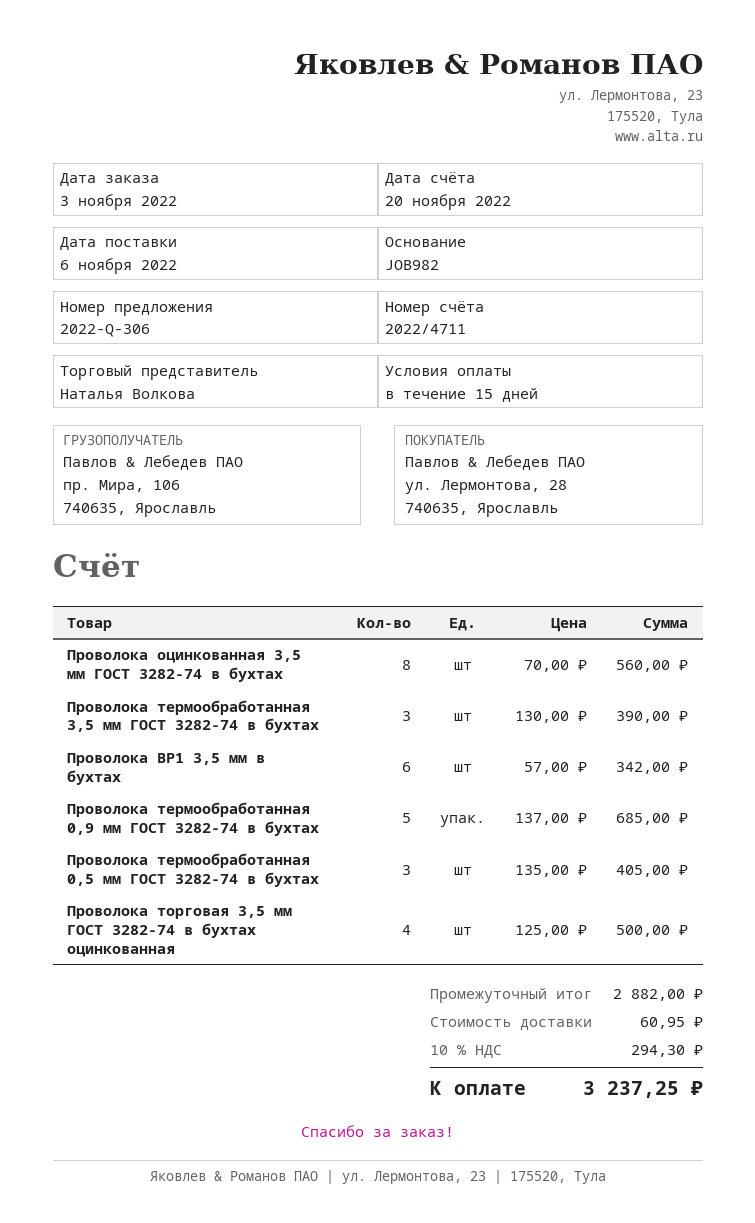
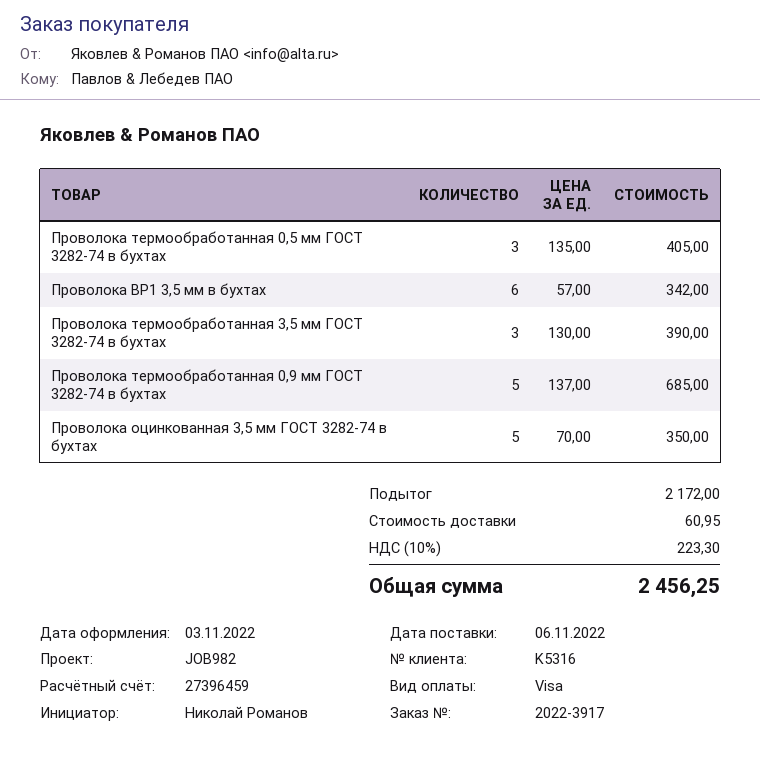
Проволока оцинкованная 3,5 мм ГОСТ 3282-74 в бухтах: 8 x 70.00 = 560.00 -> 5 x 70.00 = 350.00
Проволока торговая 3,5 мм ГОСТ 3282-74 в бухтах оцинкованная: 4 x 125.00 = 500.00 -> none
subtotal: 2882.00 -> 2172.00
tax: 10% = 294.30 -> 10% = 223.30
total: 3237.25 -> 2456.25

